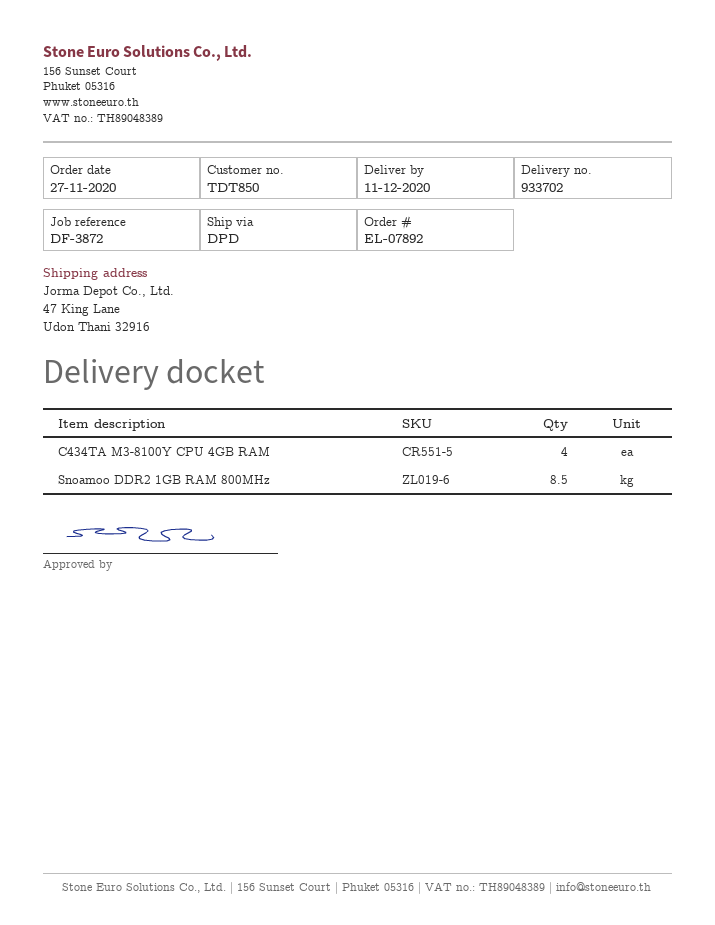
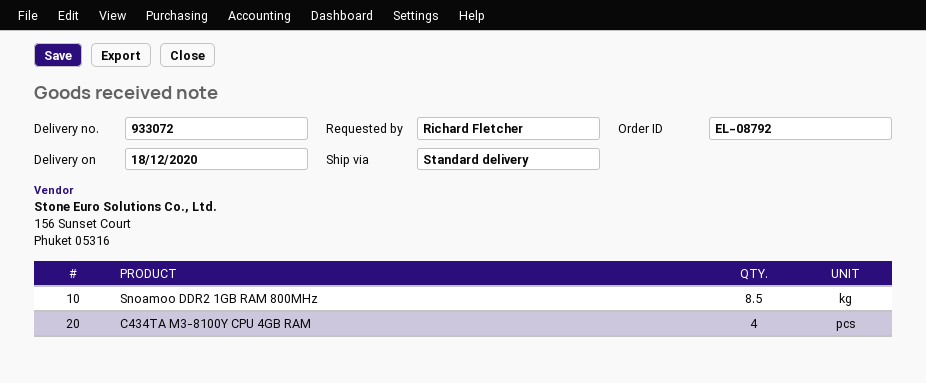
order number: EL-07892 -> EL-08792
delivery note number: 933702 -> 933072
delivery date: 2020-12-11 -> 2020-12-18
shipping method: DPD -> standard

